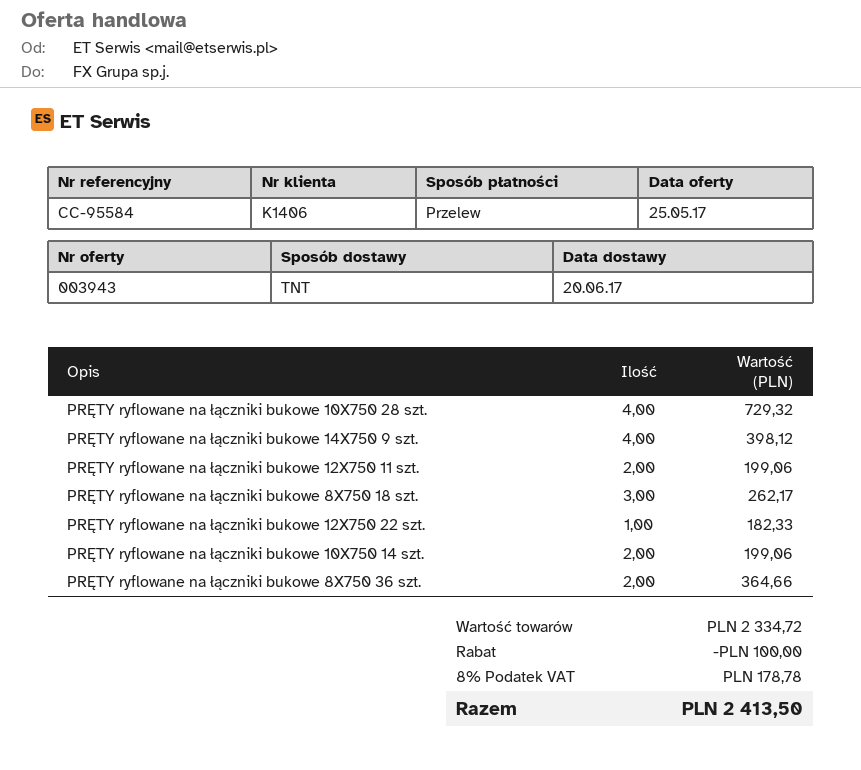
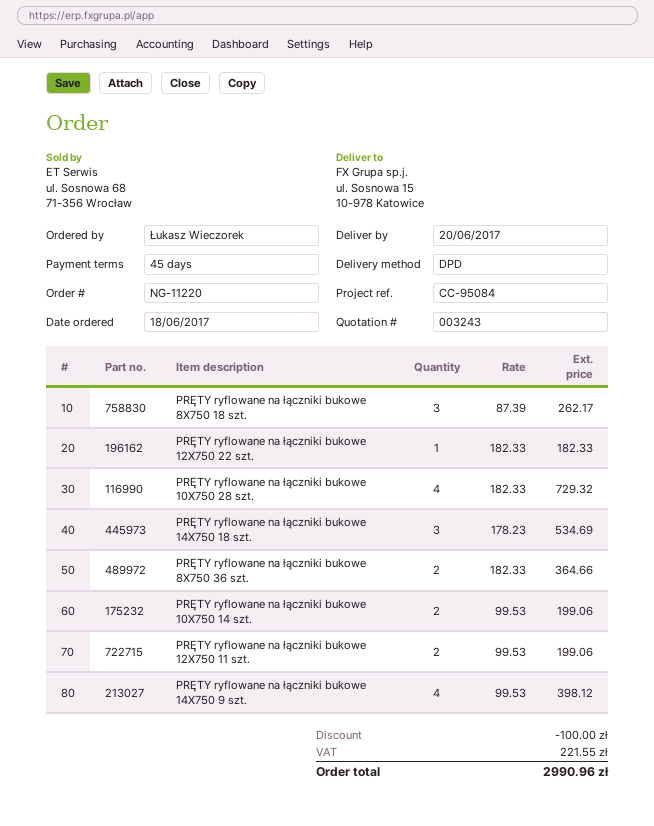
quote number: 003943 -> 003243
reference: CC-95584 -> CC-95084
shipping method: TNT -> DPD
PRĘTY ryflowane na łączniki bukowe 14X750 18 szt.: none -> 3 for 534.69
tax: 178.78 -> 221.55
total: 2413.50 -> 2990.96

